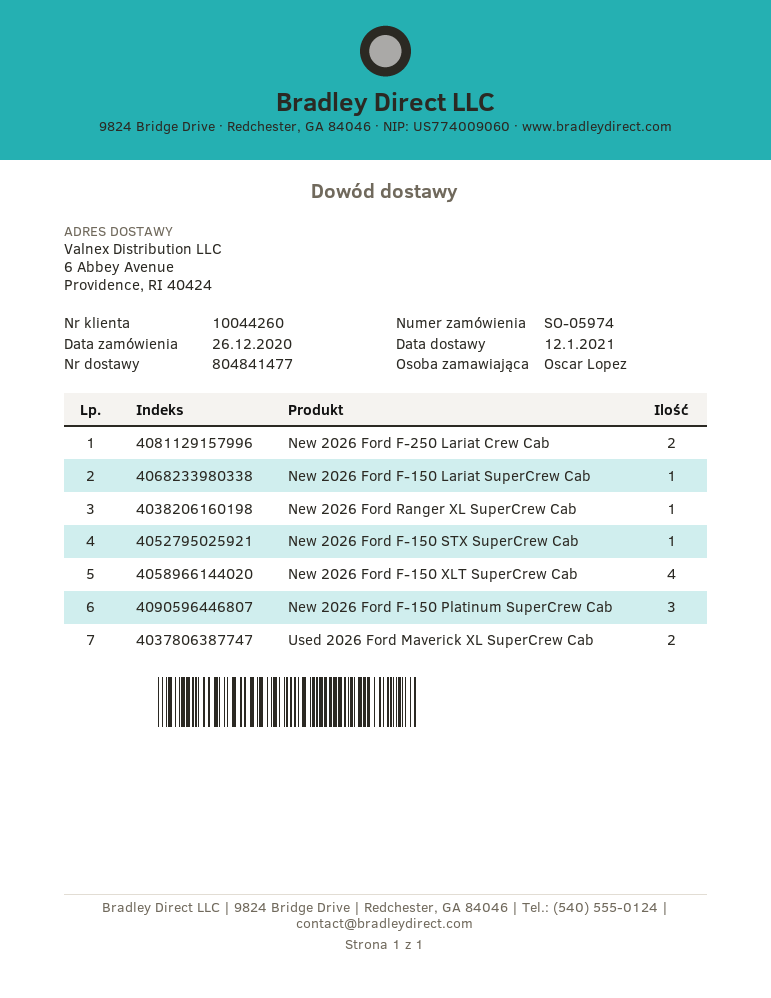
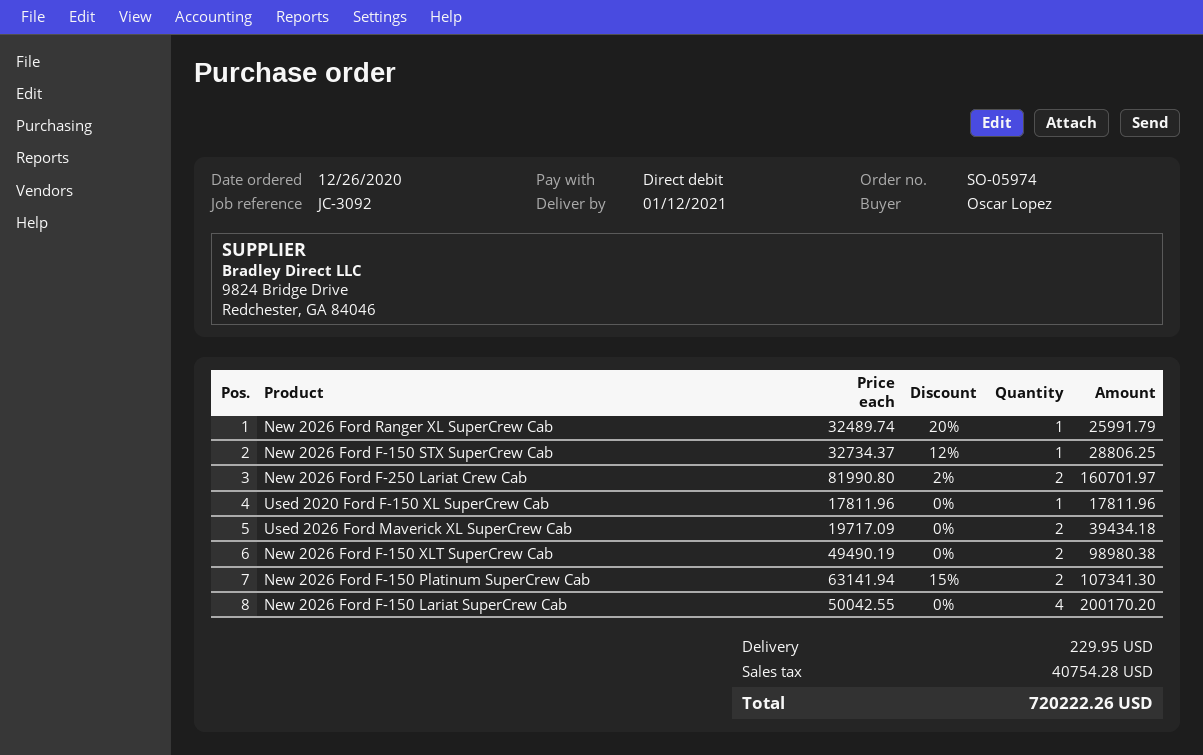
New 2026 Ford F-150 Lariat SuperCrew Cab: 1 -> 4
New 2026 Ford F-150 XLT SuperCrew Cab: 4 -> 2
New 2026 Ford F-150 Platinum SuperCrew Cab: 3 -> 2
Used 2020 Ford F-150 XL SuperCrew Cab: none -> 1

